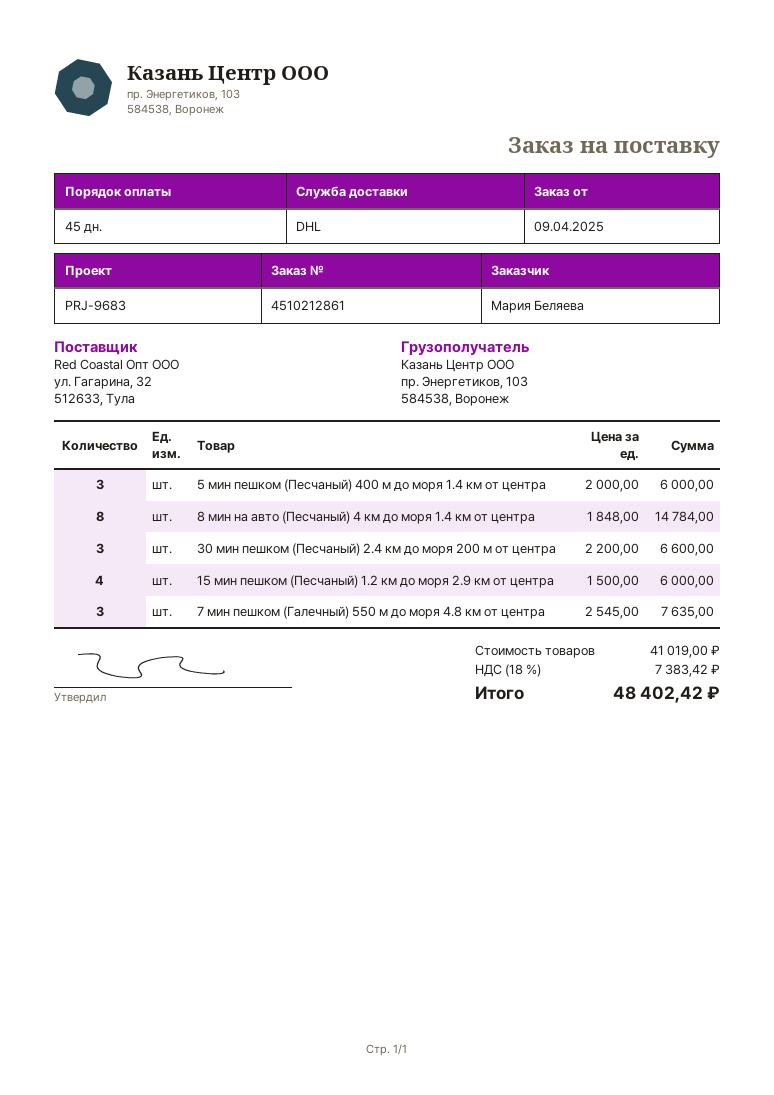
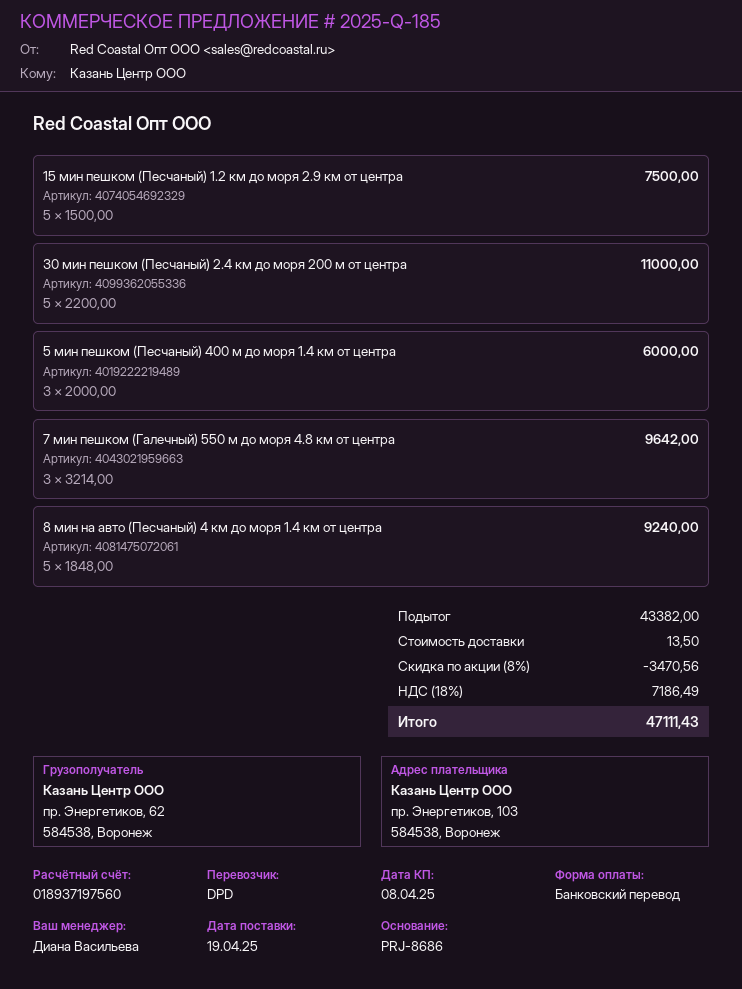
reference: PRJ-9683 -> PRJ-8686
shipping method: DHL -> DPD
ship to: пр. Энергетиков, 103, 584538, Воронеж -> пр. Энергетиков, 62, 584538, Воронеж
8 мин на авто (Песчаный) 4 км до моря 1.4 км от центра: 8 x 1848.00 = 14784.00 -> 5 x 1848.00 = 9240.00
30 мин пешком (Песчаный) 2.4 км до моря 200 м от центра: 3 x 2200.00 = 6600.00 -> 5 x 2200.00 = 11000.00
15 мин пешком (Песчаный) 1.2 км до моря 2.9 км от центра: 4 x 1500.00 = 6000.00 -> 5 x 1500.00 = 7500.00
7 мин пешком (Галечный) 550 м до моря 4.8 км от центра: 3 x 2545.00 = 7635.00 -> 3 x 3214.00 = 9642.00
subtotal: 41019.00 -> 43382.00
discount: none -> 8% = 3470.56
shipping: none -> 13.50
tax: 18% = 7383.42 -> 18% = 7186.49
total: 48402.42 -> 47111.43

